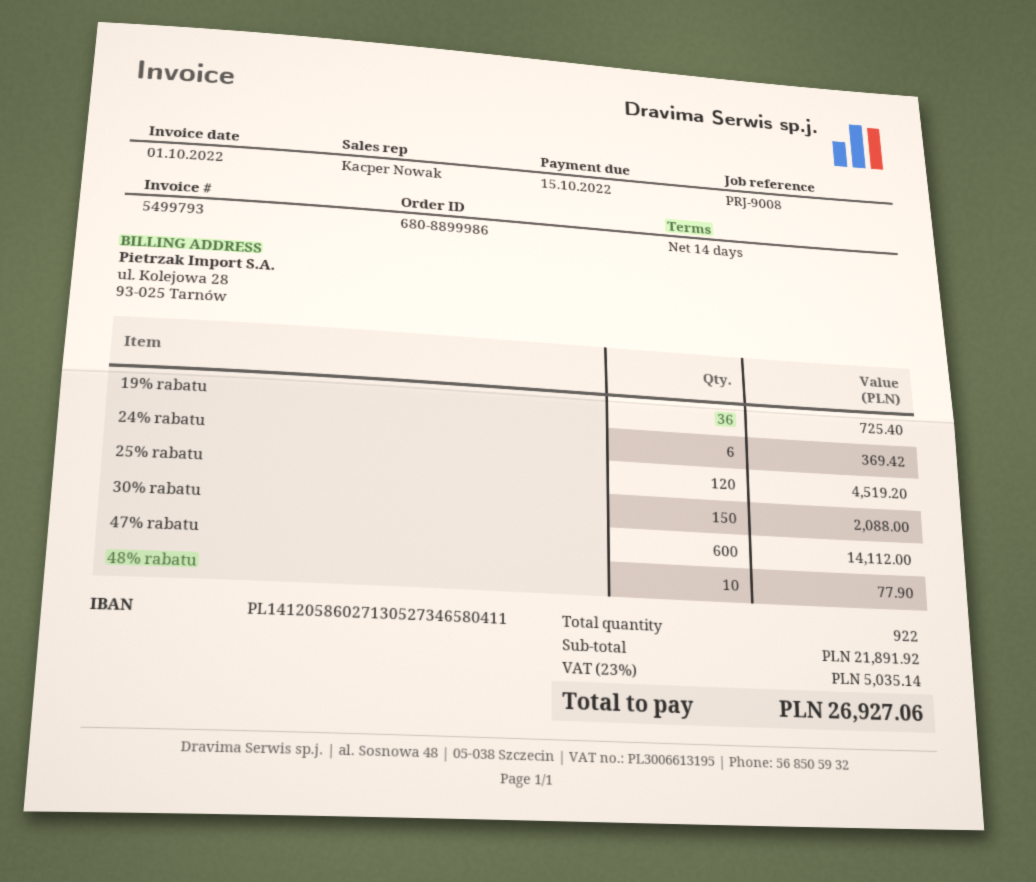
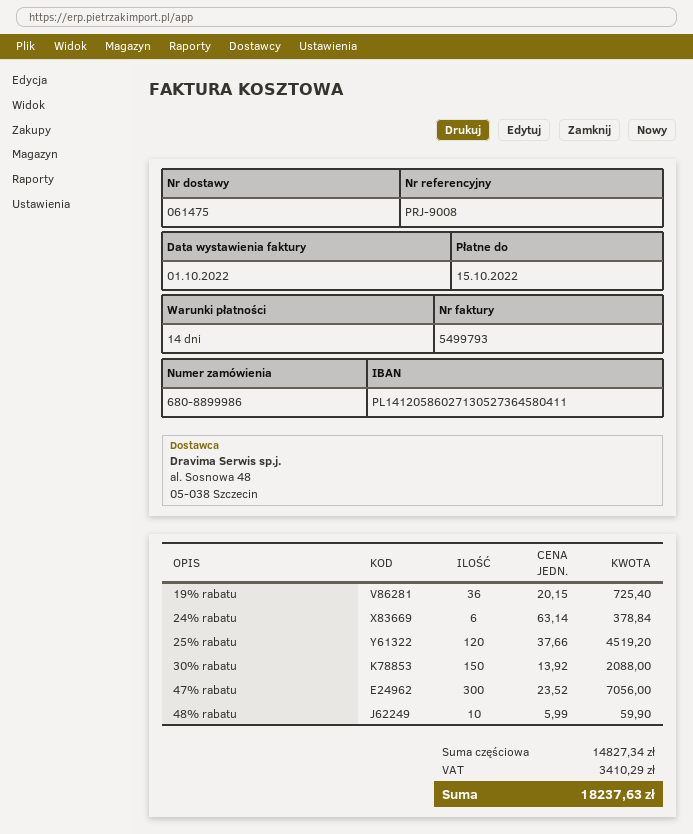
bank account: PL14120586027130527346580411 -> PL14120586027130527364580411
24% rabatu: 6 for 369.42 -> 6 for 378.84
47% rabatu: 600 for 14112.00 -> 300 for 7056.00
48% rabatu: 10 for 77.90 -> 10 for 59.90
subtotal: 21891.92 -> 14827.34
tax: 5035.14 -> 3410.29
total: 26927.06 -> 18237.63

